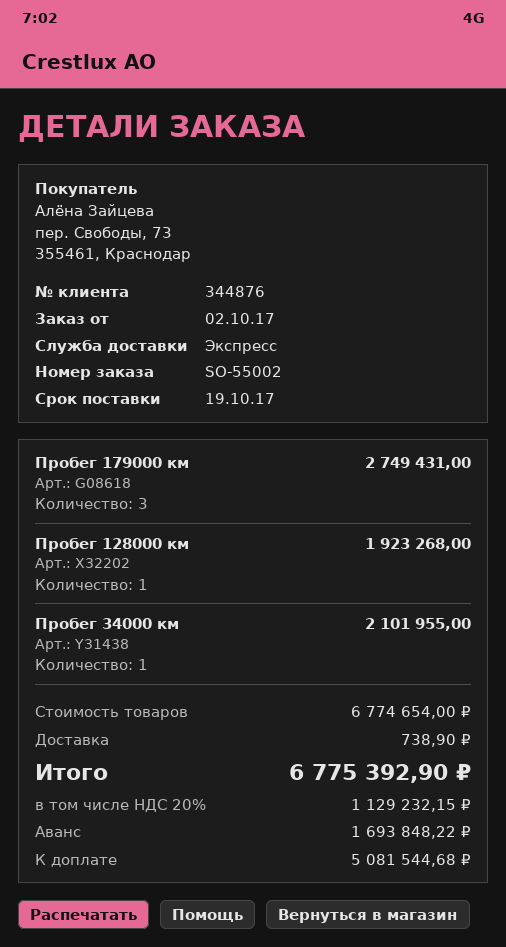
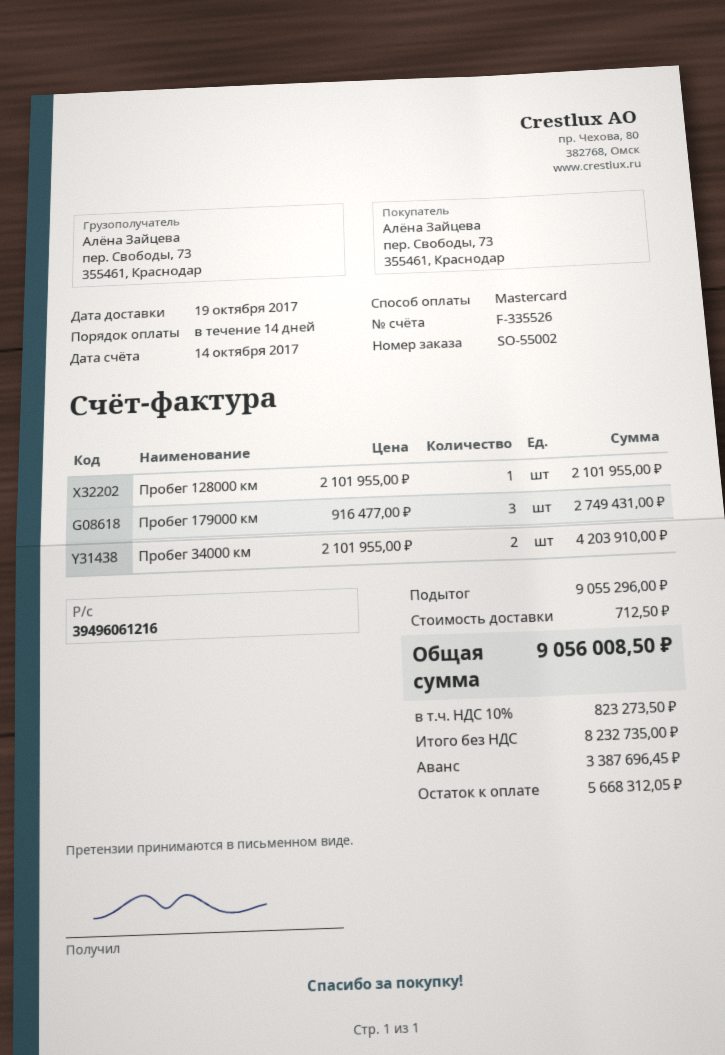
Пробег 128000 км: 1 for 1923268.00 -> 1 for 2101955.00
Пробег 34000 км: 1 for 2101955.00 -> 2 for 4203910.00
subtotal: 6774654.00 -> 9055296.00
shipping: 738.90 -> 712.50
tax: 20% = 1129232.15 -> 10% = 823273.50
total: 6775392.90 -> 9056008.50
deposit: 1693848.22 -> 3387696.45
balance: 5081544.68 -> 5668312.05

